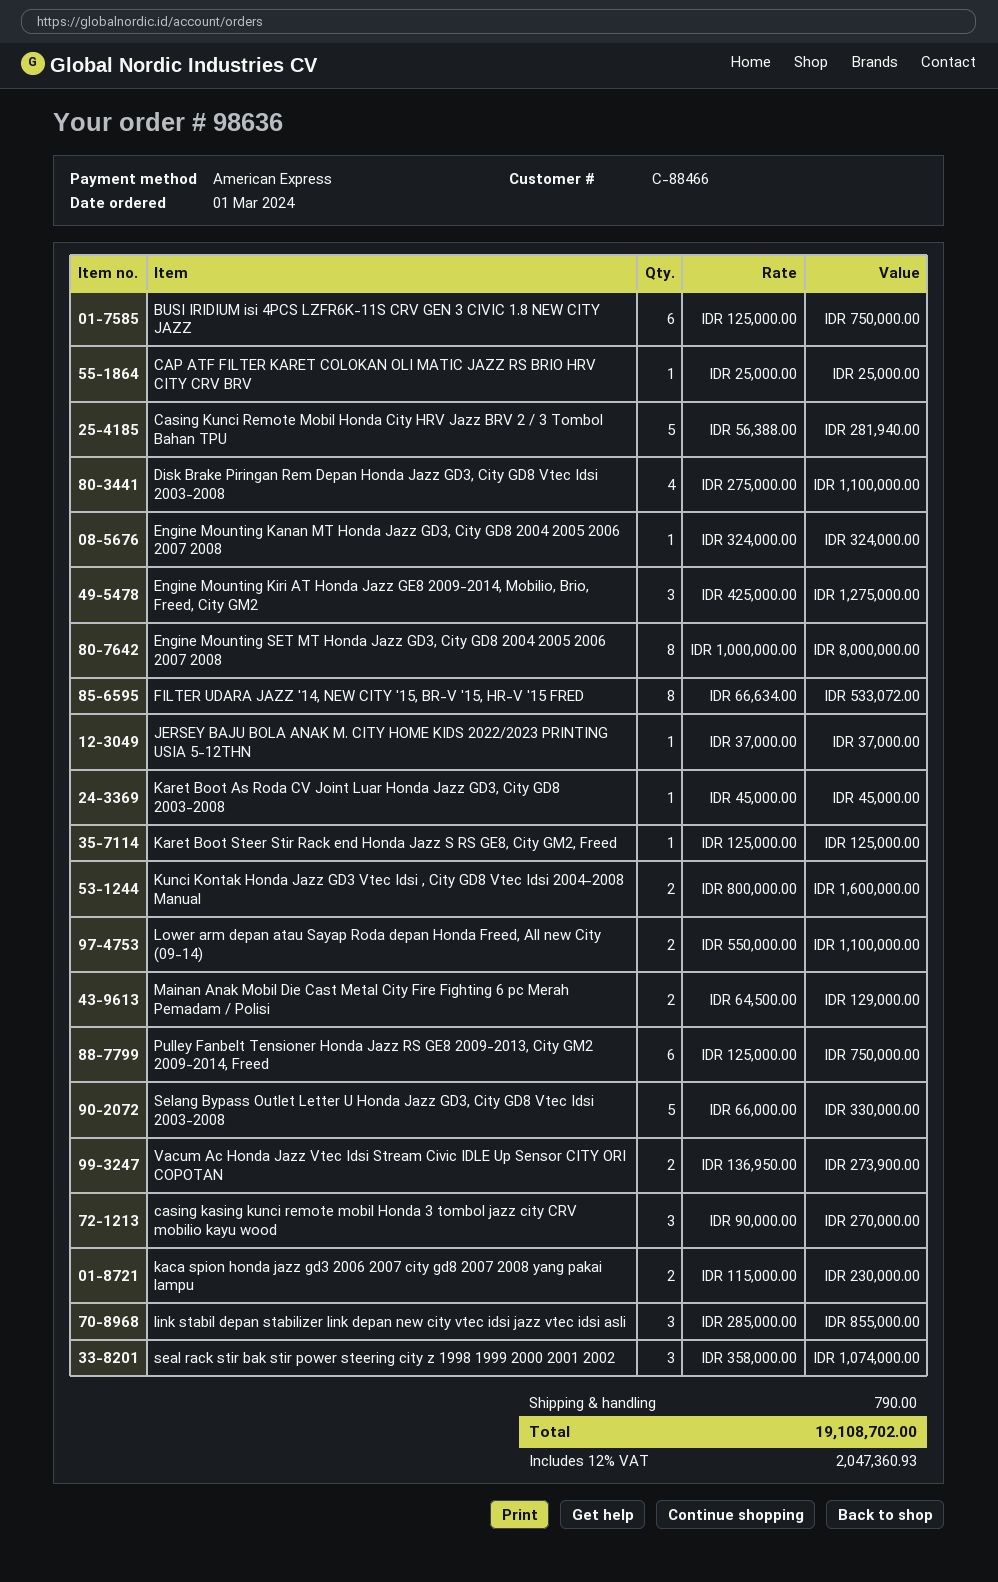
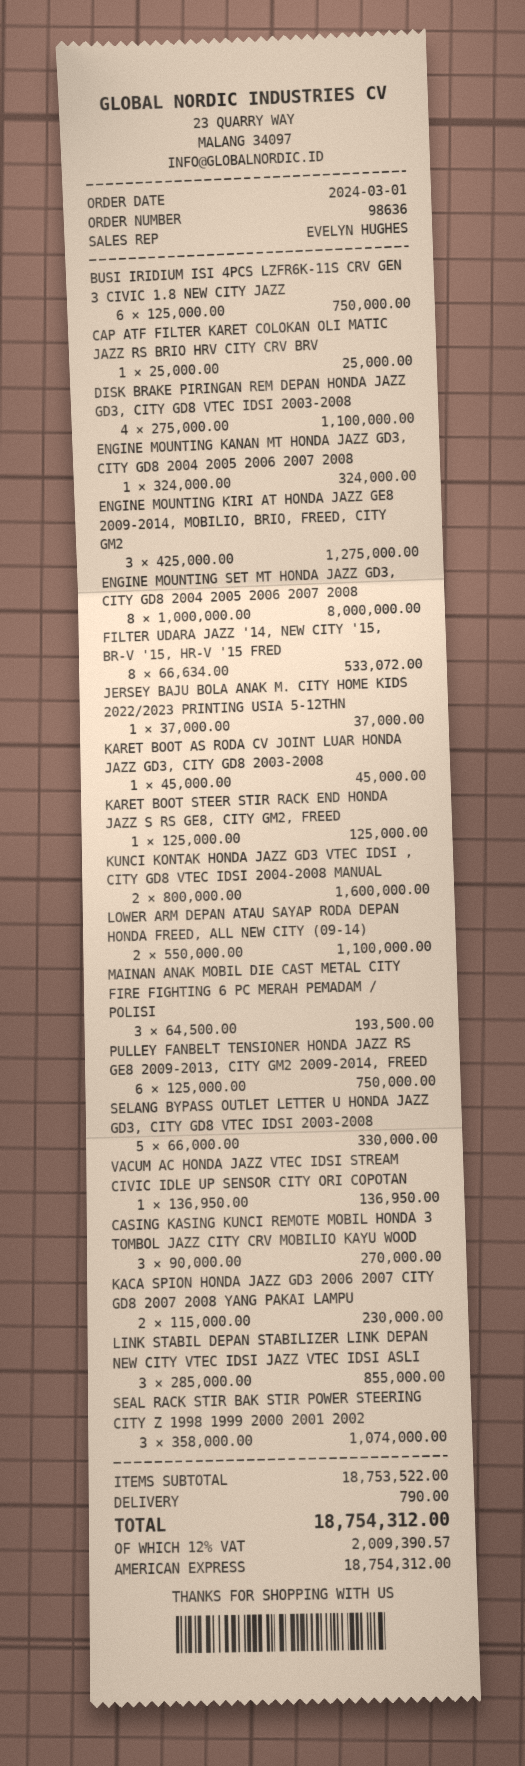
Casing Kunci Remote Mobil Honda City HRV Jazz BRV 2 / 3 Tombol Bahan TPU: 5 x 56388.00 = 281940.00 -> none
Mainan Anak Mobil Die Cast Metal City Fire Fighting 6 pc Merah Pemadam / Polisi: 2 x 64500.00 = 129000.00 -> 3 x 64500.00 = 193500.00
Vacum Ac Honda Jazz Vtec Idsi Stream Civic IDLE Up Sensor CITY ORI COPOTAN: 2 x 136950.00 = 273900.00 -> 1 x 136950.00 = 136950.00
tax: 12% = 2047360.93 -> 12% = 2009390.57
total: 19108702.00 -> 18754312.00

